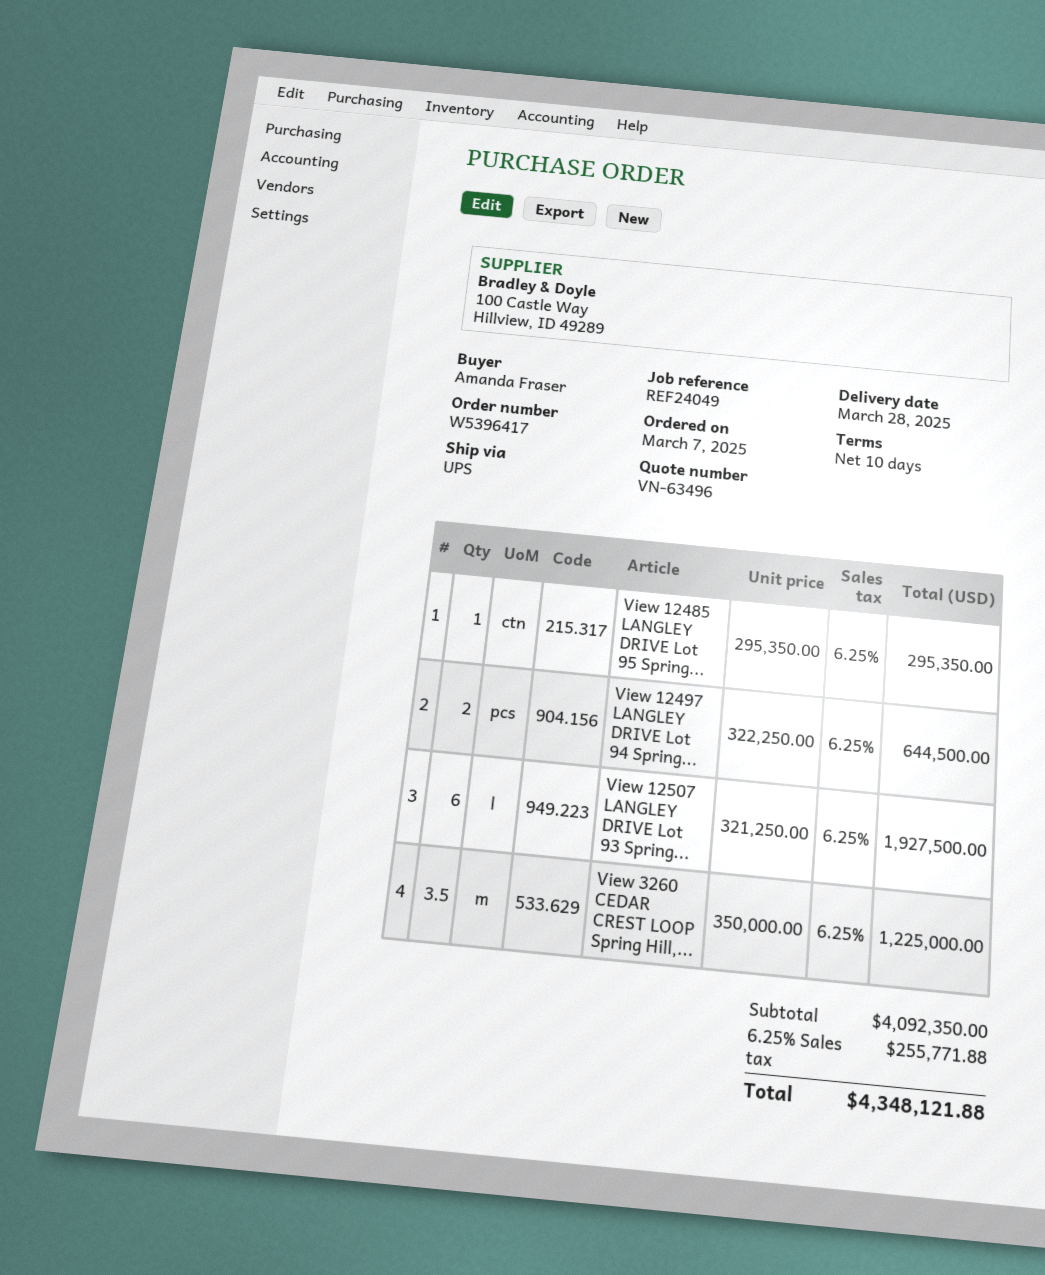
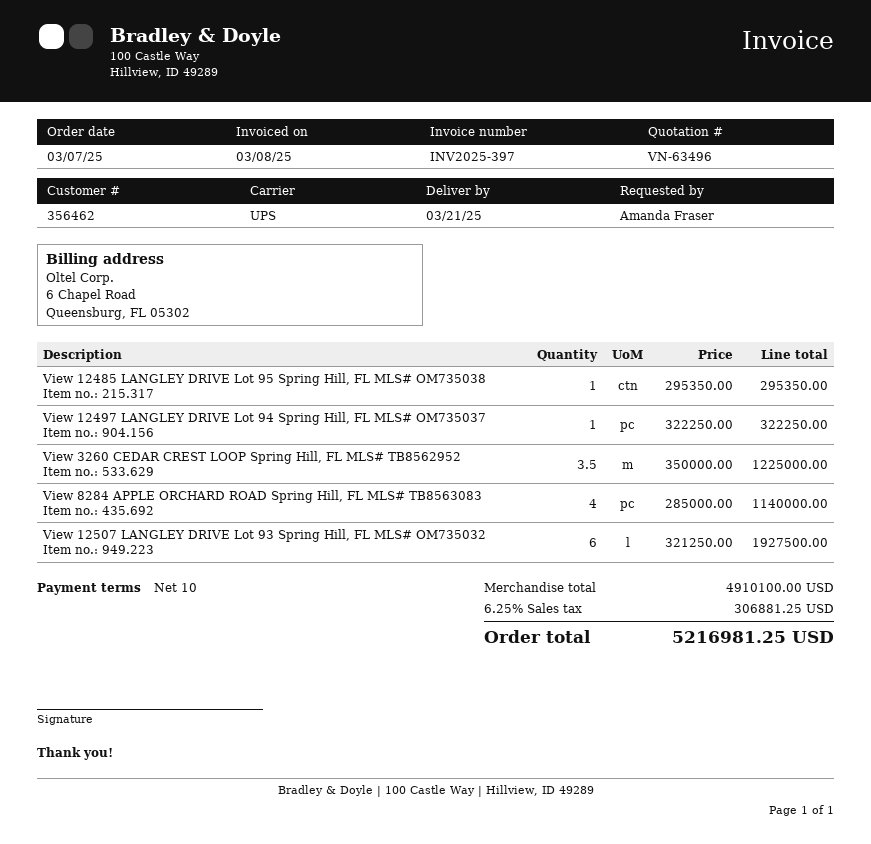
delivery date: 2025-03-28 -> 2025-03-21
View 12497 LANGLEY DRIVE Lot 94 Spring...: 2 x 322250.00 = 644500.00 -> 1 x 322250.00 = 322250.00
View 8284 APPLE ORCHARD ROAD Spring Hill, FL MLS# TB8563083: none -> 4 x 285000.00 = 1140000.00
subtotal: 4092350.00 -> 4910100.00
tax: 6.25% = 255771.88 -> 6.25% = 306881.25
total: 4348121.88 -> 5216981.25

